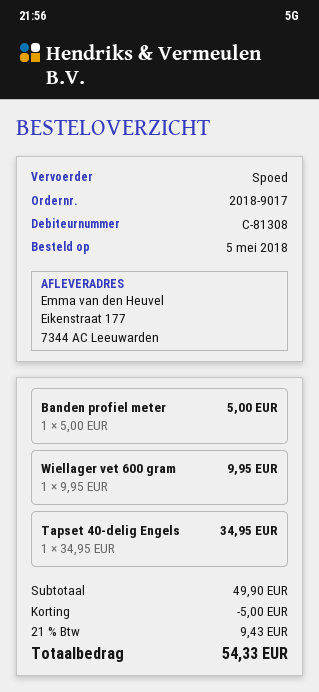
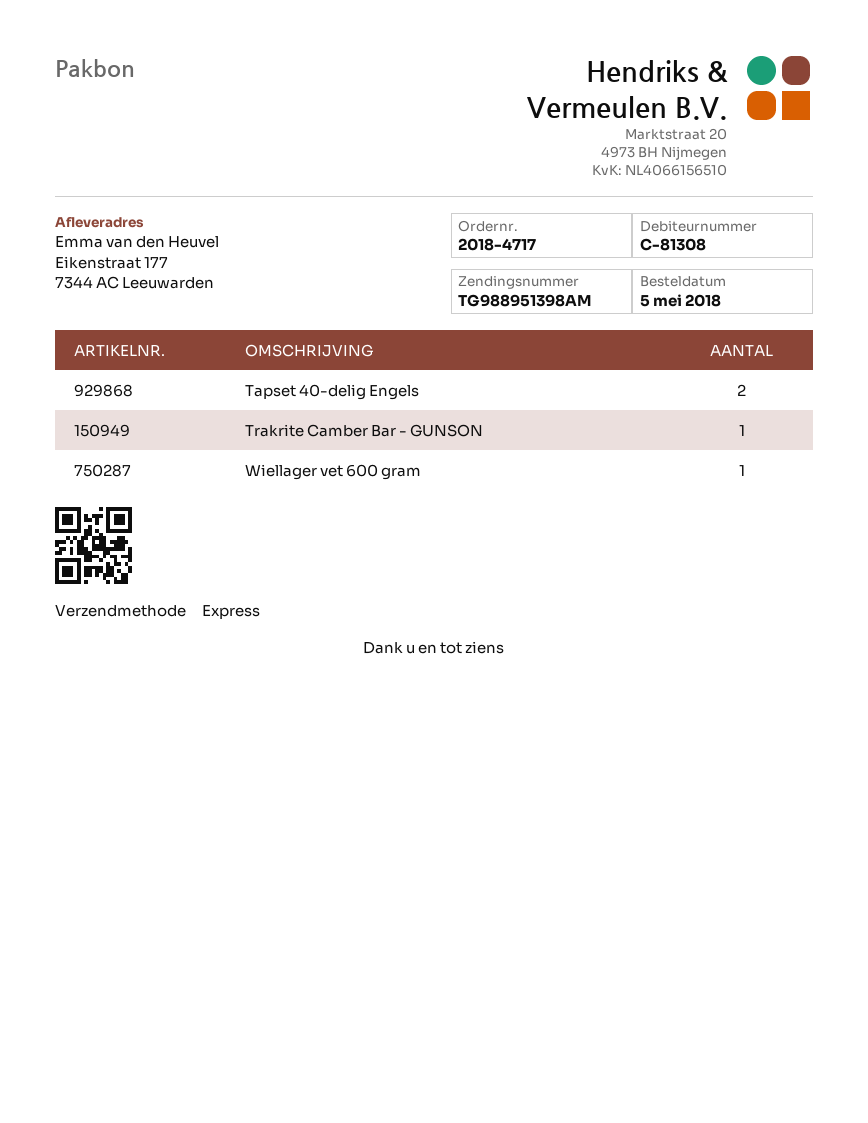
order number: 2018-9017 -> 2018-4717
Banden profiel meter: 1 -> none
Tapset 40-delig Engels: 1 -> 2
Trakrite Camber Bar - GUNSON: none -> 1

